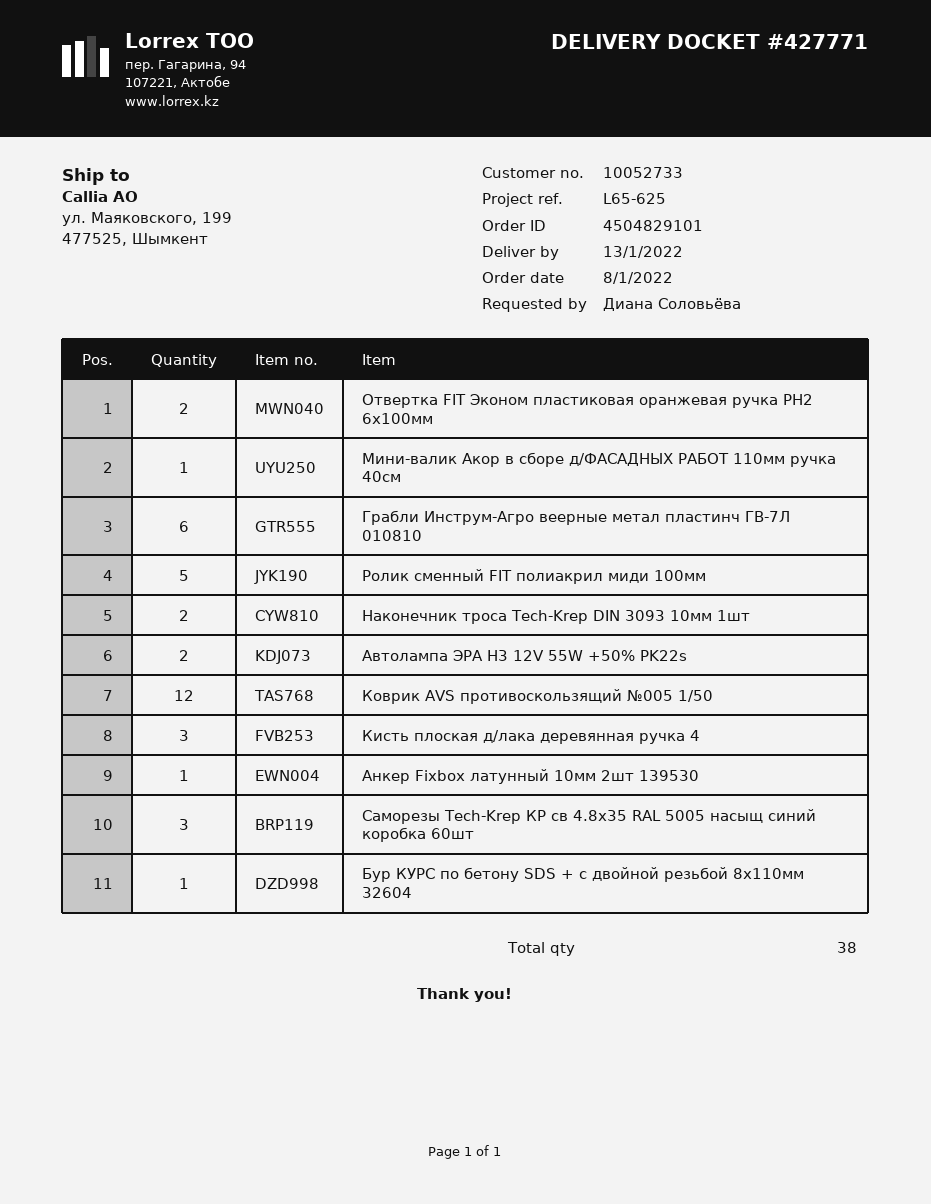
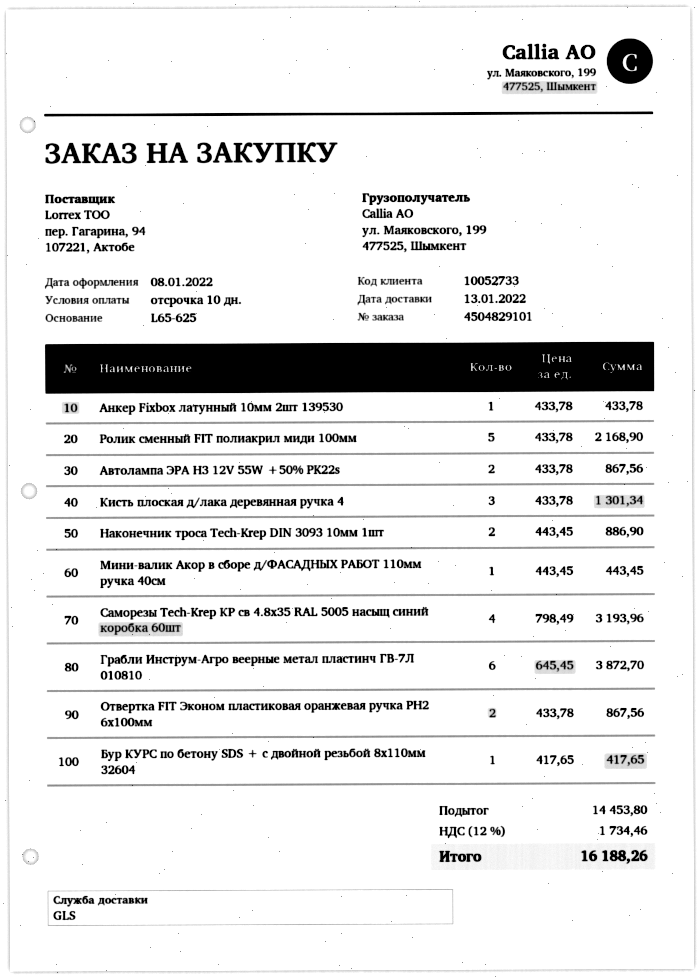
Коврик AVS противоскользящий №005 1/50: 12 -> none
Саморезы Tech-Krep КР св 4.8х35 RAL 5005 насыщ синий коробка 60шт: 3 -> 4

